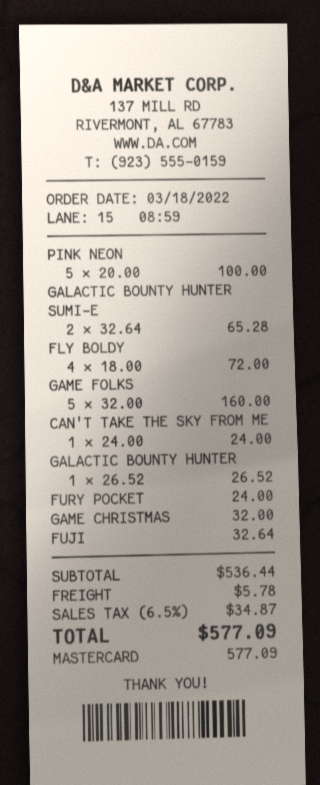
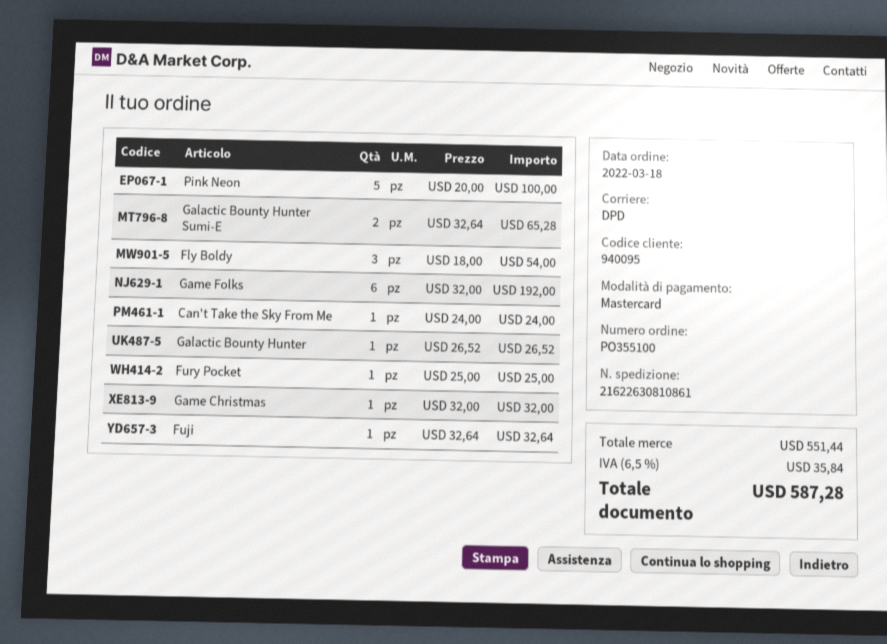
FLY BOLDY: 4 x 18.00 = 72.00 -> 3 x 18.00 = 54.00
GAME FOLKS: 5 x 32.00 = 160.00 -> 6 x 32.00 = 192.00
FURY POCKET: 1 x 24.00 = 24.00 -> 1 x 25.00 = 25.00
subtotal: 536.44 -> 551.44
shipping: 5.78 -> none
tax: 6.5% = 34.87 -> 6.5% = 35.84
total: 577.09 -> 587.28

